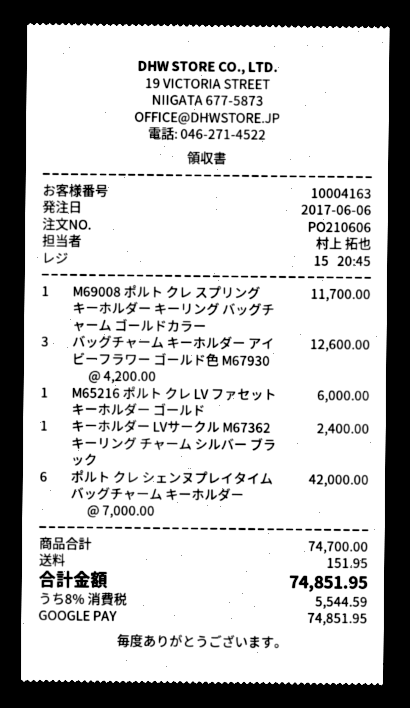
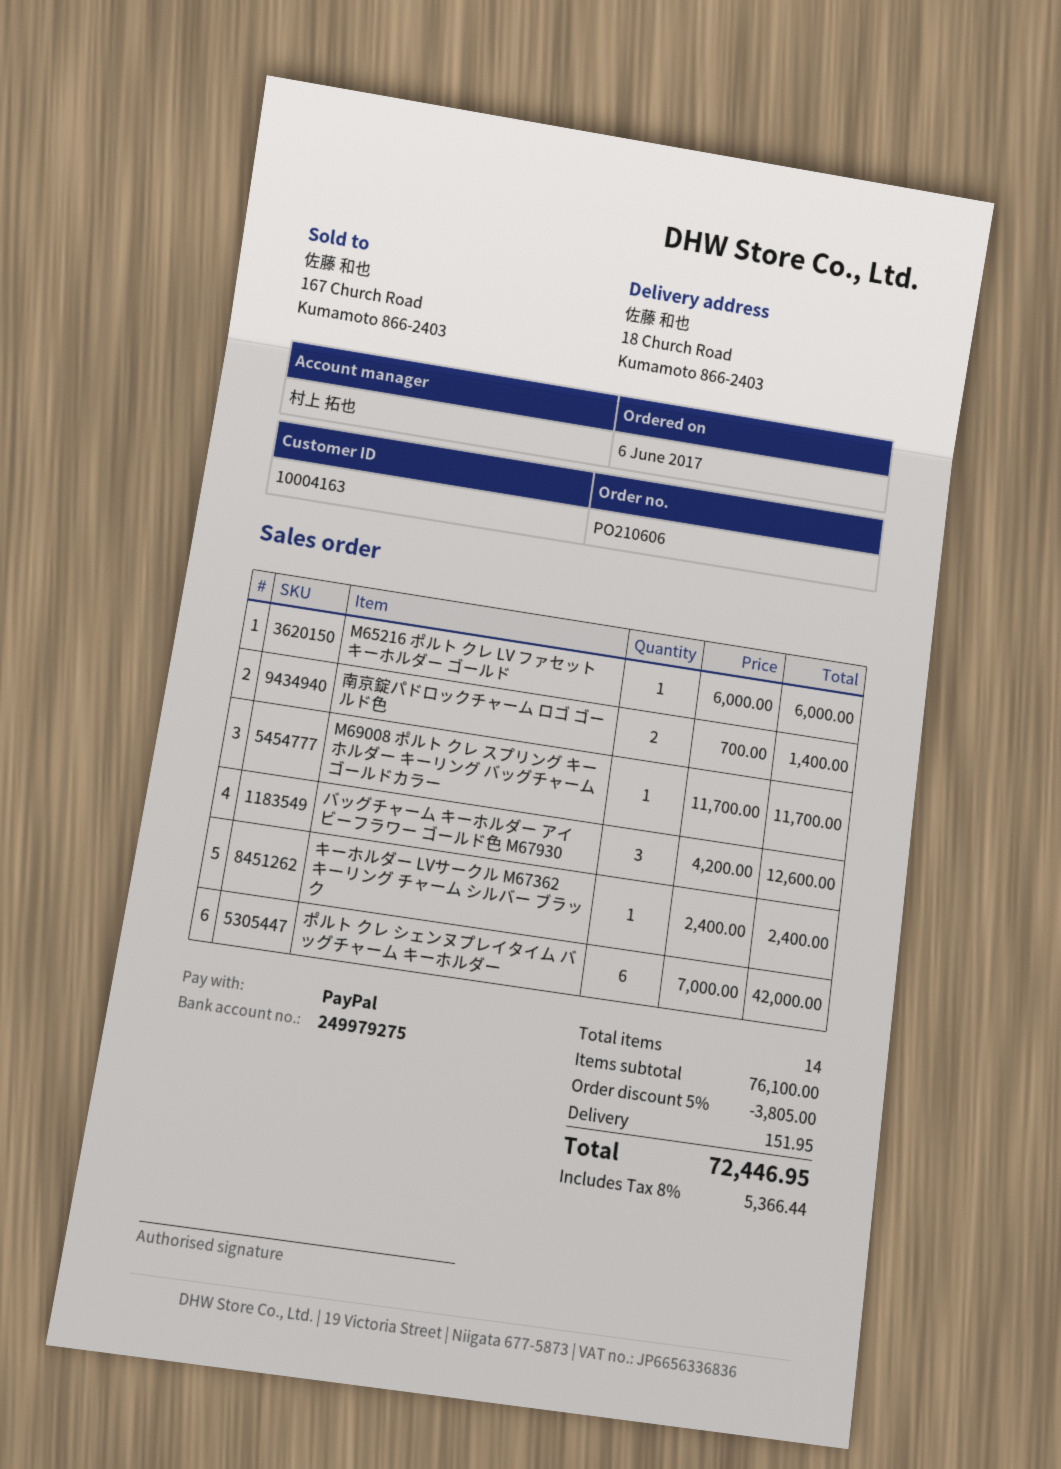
payment method: Google Pay -> PayPal
南京錠パドロックチャーム ロゴ ゴールド色: none -> 2 x 700.00 = 1400.00
subtotal: 74700.00 -> 76100.00
discount: none -> 5% = 3805.00
tax: 8% = 5544.59 -> 8% = 5366.44
total: 74851.95 -> 72446.95

